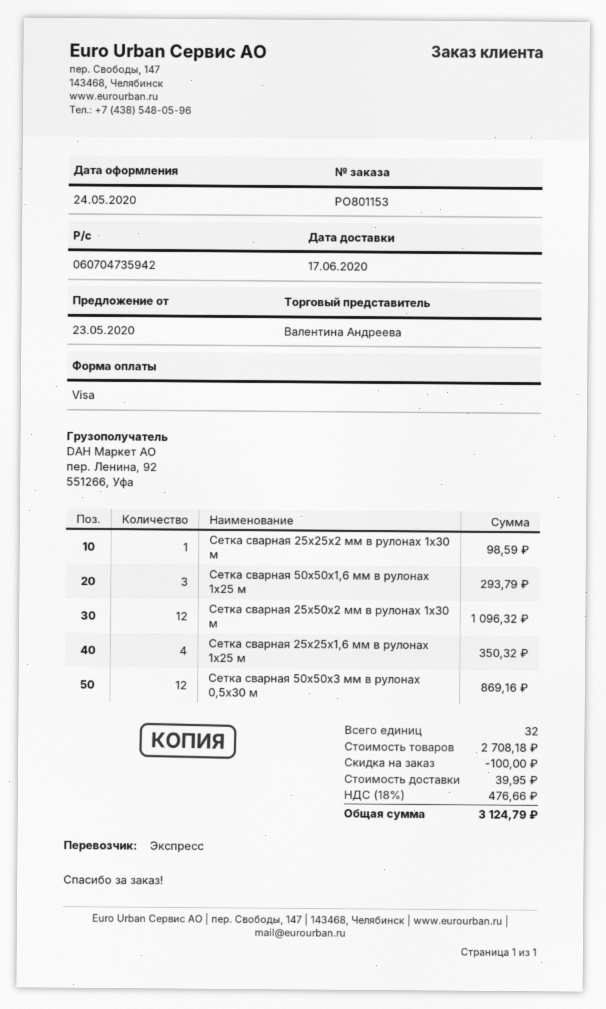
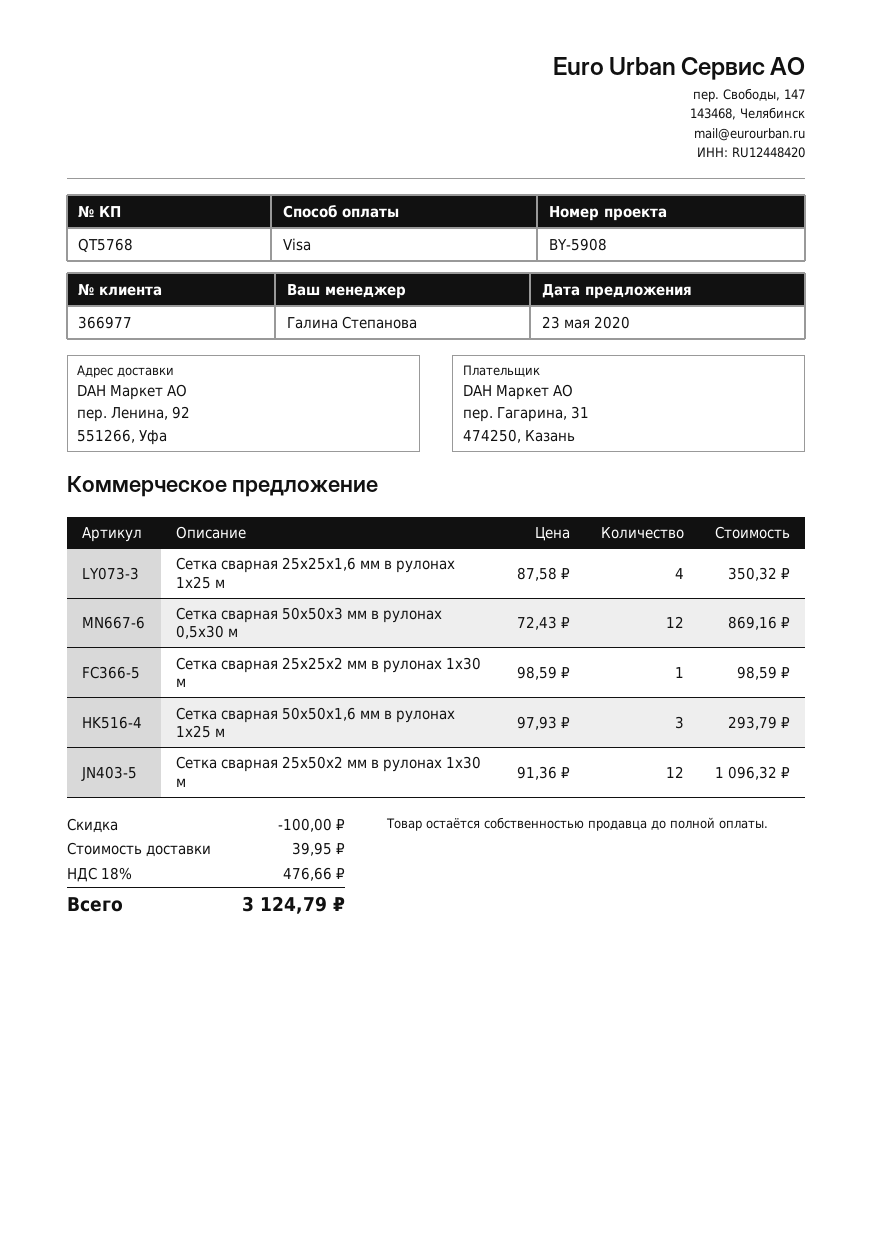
sales rep: Валентина Андреева -> Галина Степанова

